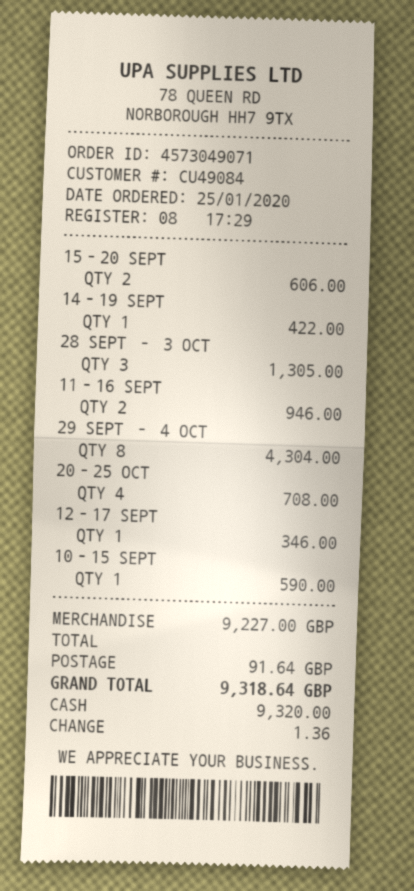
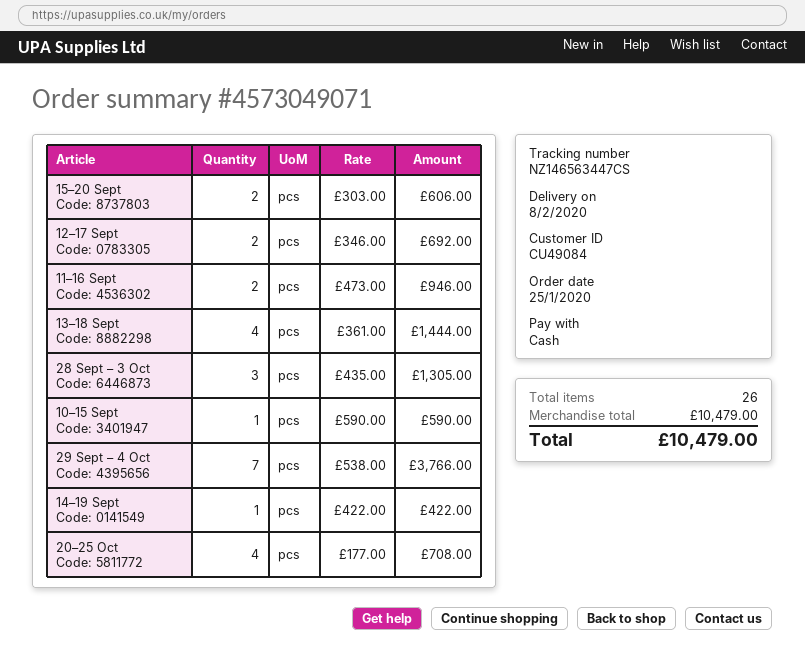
29 SEPT – 4 OCT: 8 for 4304.00 -> 7 for 3766.00
12–17 SEPT: 1 for 346.00 -> 2 for 692.00
13–18 Sept: none -> 4 for 1444.00
subtotal: 9227.00 -> 10479.00
shipping: 91.64 -> none
total: 9318.64 -> 10479.00

